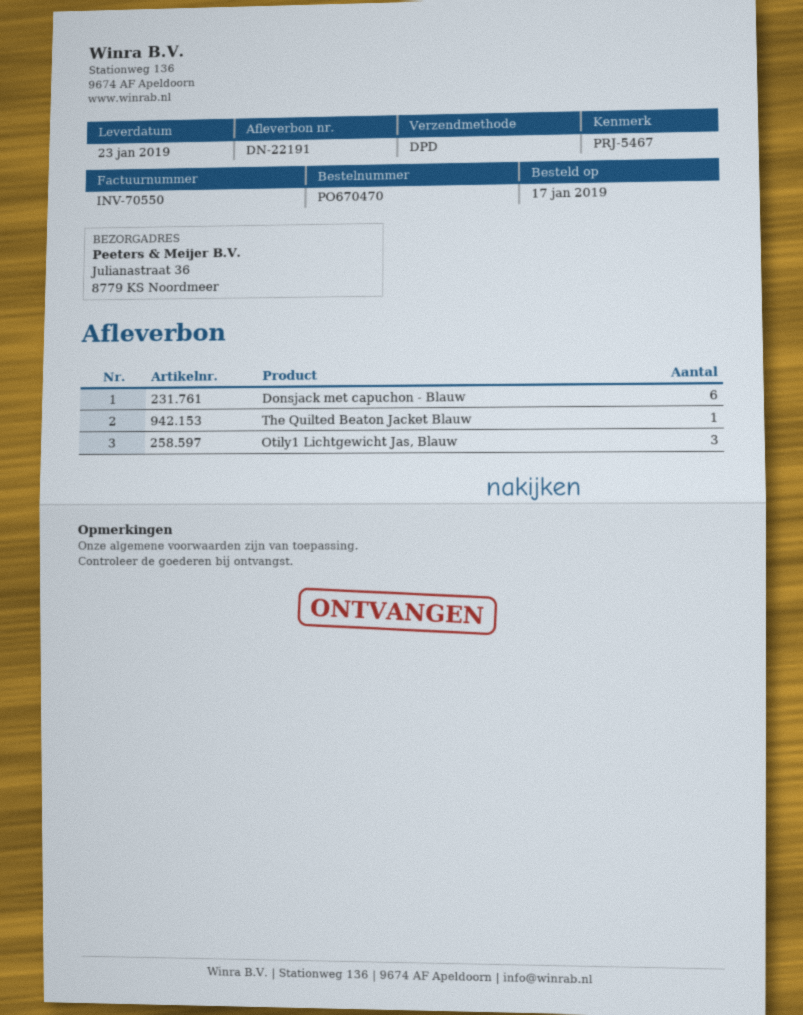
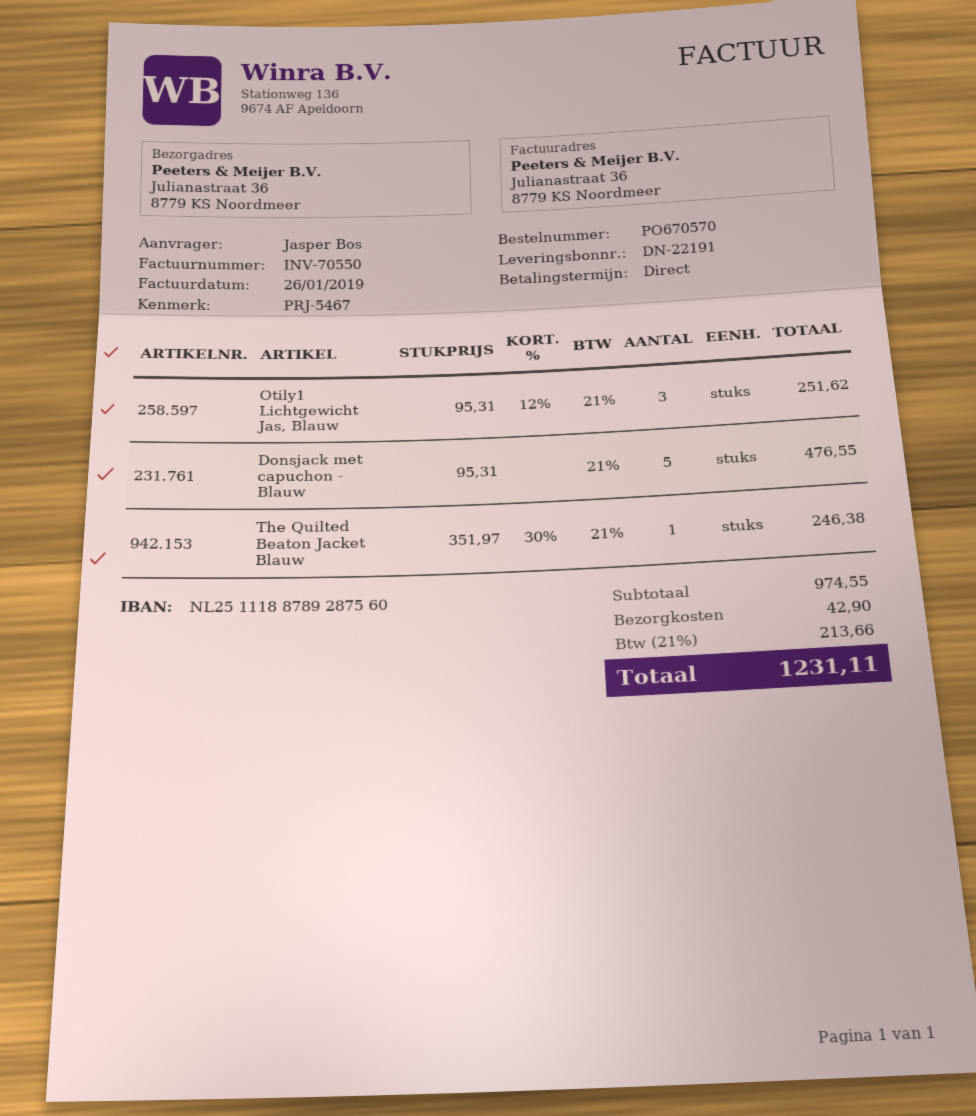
order number: PO670470 -> PO670570
Donsjack met capuchon - Blauw: 6 -> 5

